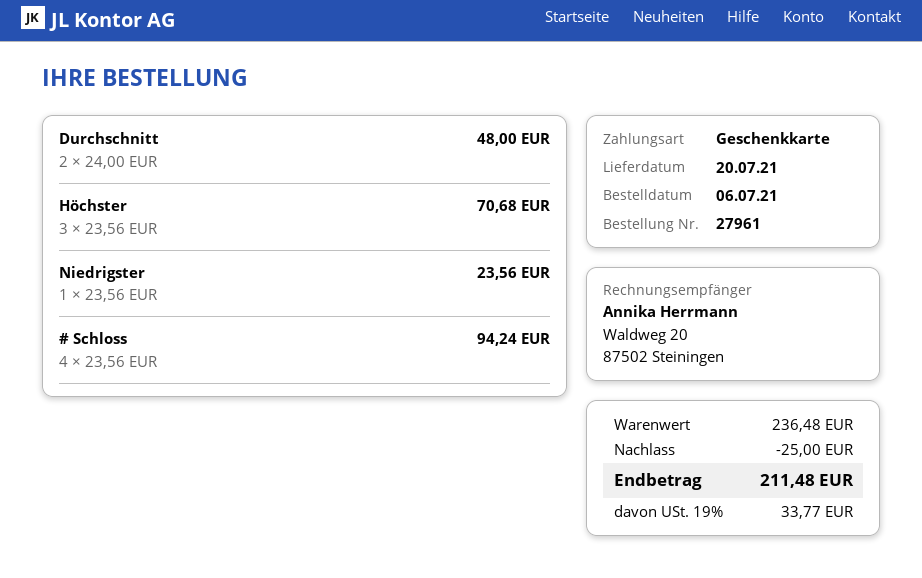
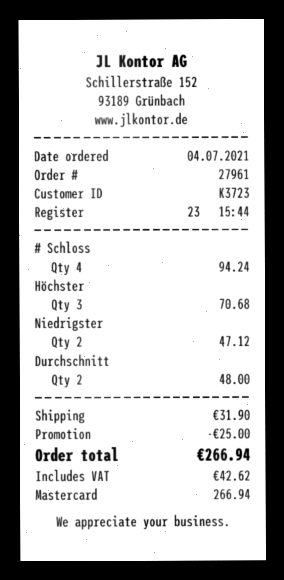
order date: 2021-07-06 -> 2021-07-04
payment method: gift card -> Mastercard
Niedrigster: 1 for 23.56 -> 2 for 47.12
shipping: none -> 31.90
tax: 33.77 -> 42.62
total: 211.48 -> 266.94

